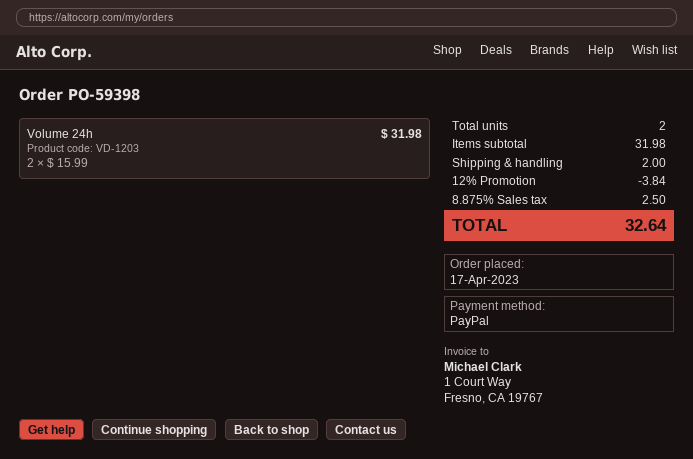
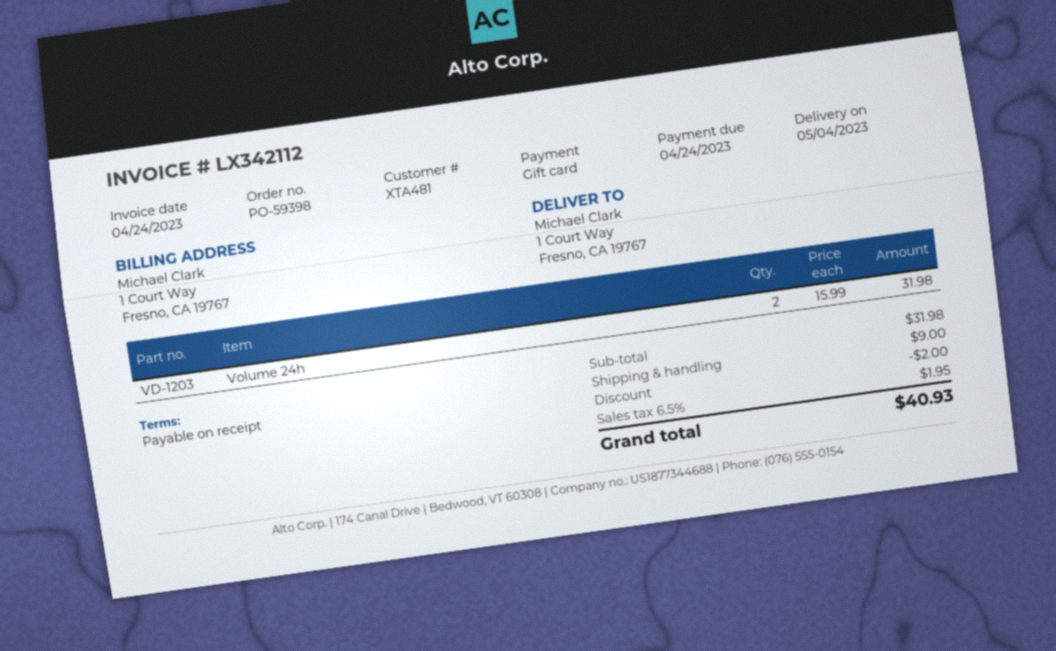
payment method: PayPal -> gift card
discount: 3.84 -> 2.00
shipping: 2.00 -> 9.00
tax: 8.875% = 2.50 -> 6.5% = 1.95
total: 32.64 -> 40.93

